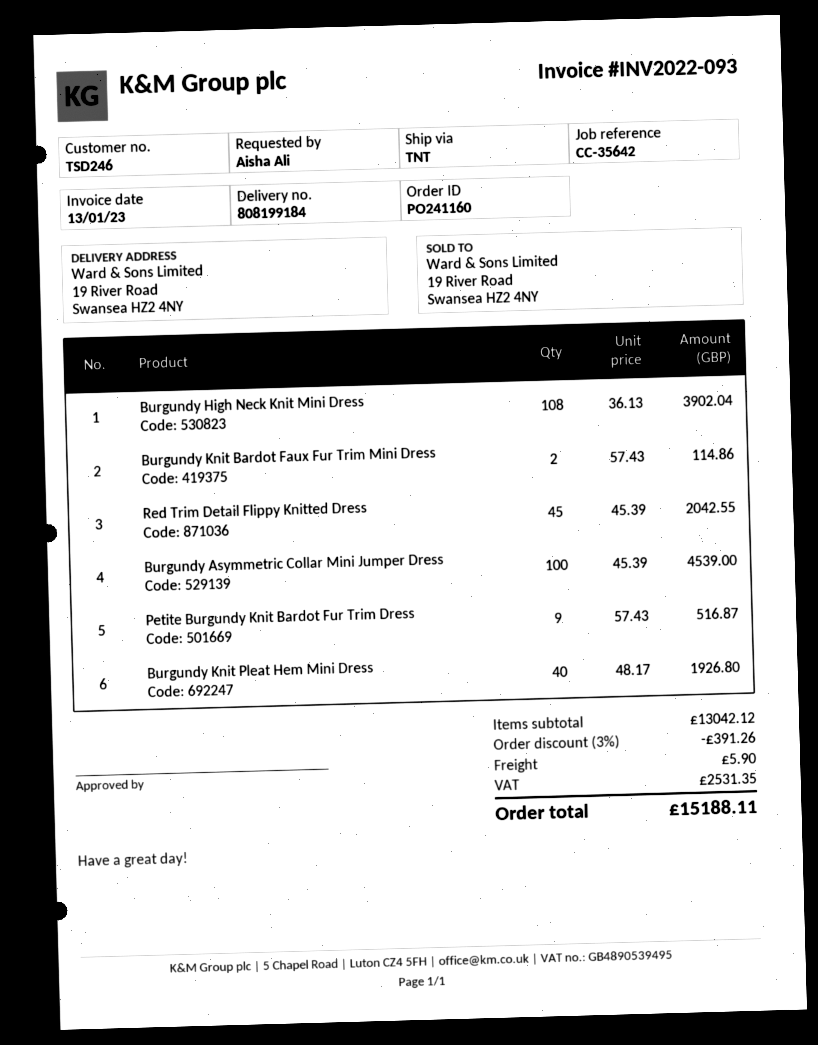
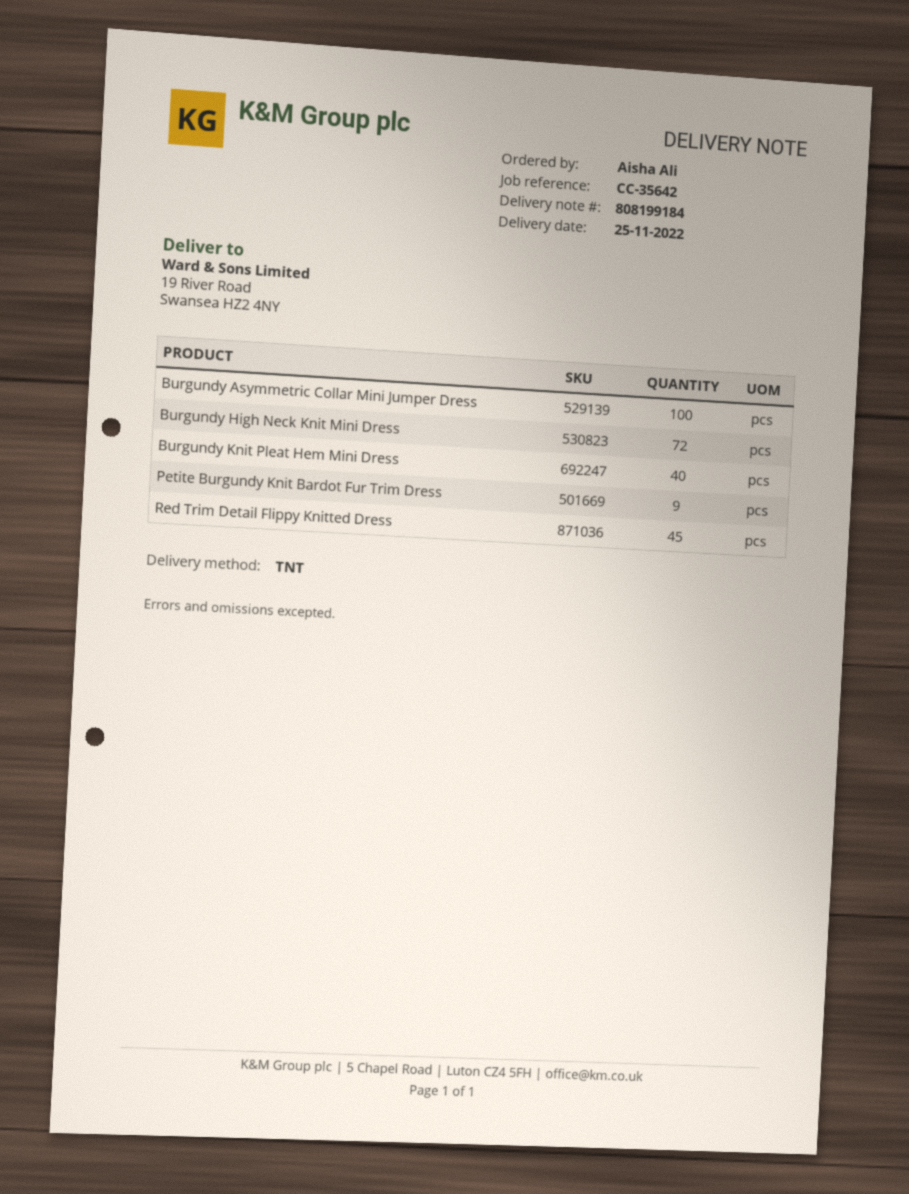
Burgundy High Neck Knit Mini Dress: 108 -> 72
Burgundy Knit Bardot Faux Fur Trim Mini Dress: 2 -> none

